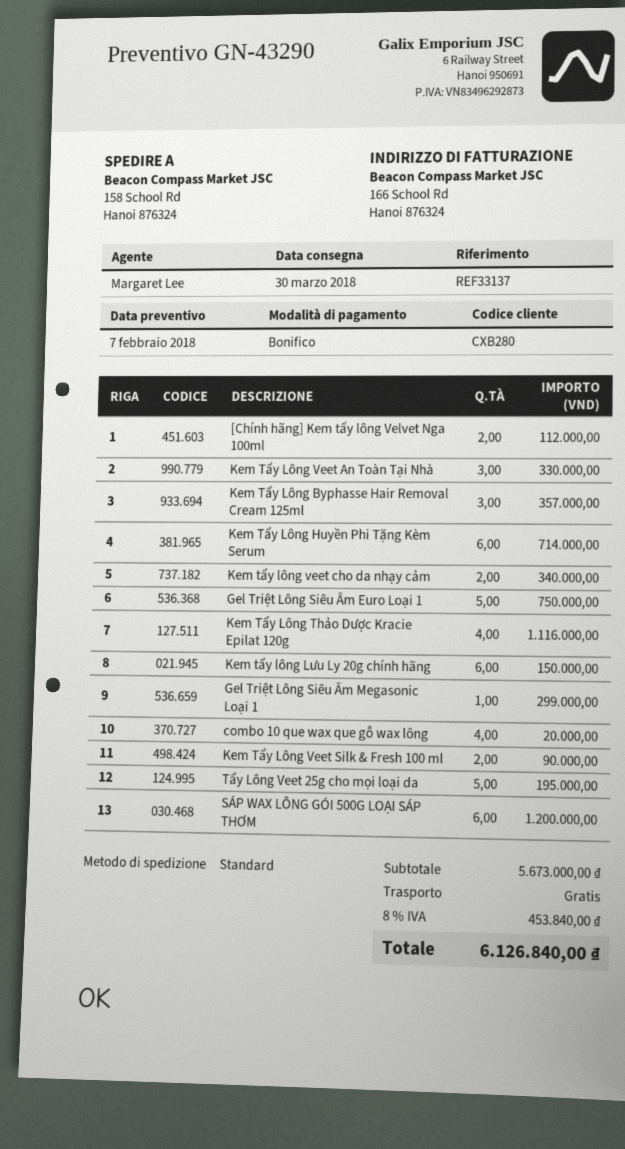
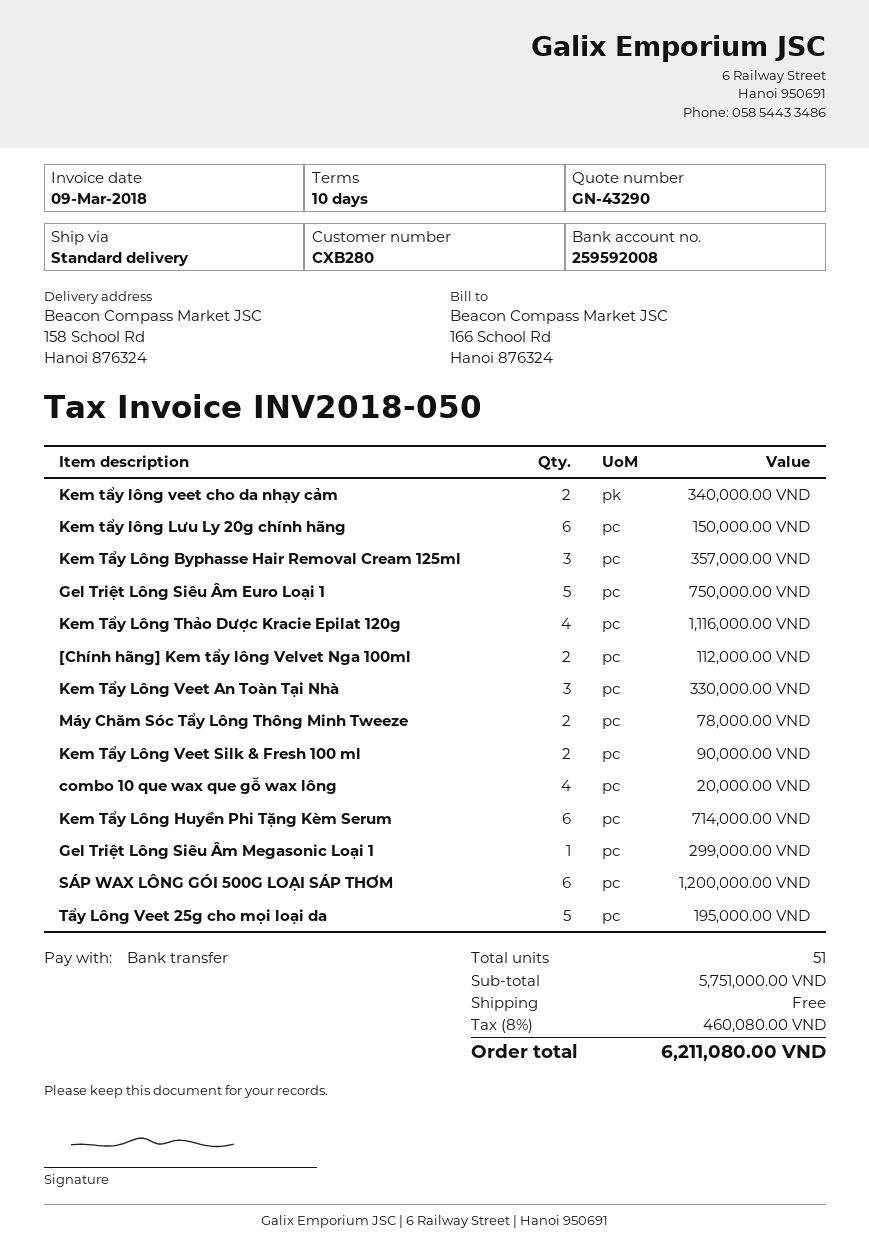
Máy Chăm Sóc Tẩy Lông Thông Minh Tweeze: none -> 2 for 78000.00
subtotal: 5673000.00 -> 5751000.00
tax: 8% = 453840.00 -> 8% = 460080.00
total: 6126840.00 -> 6211080.00

